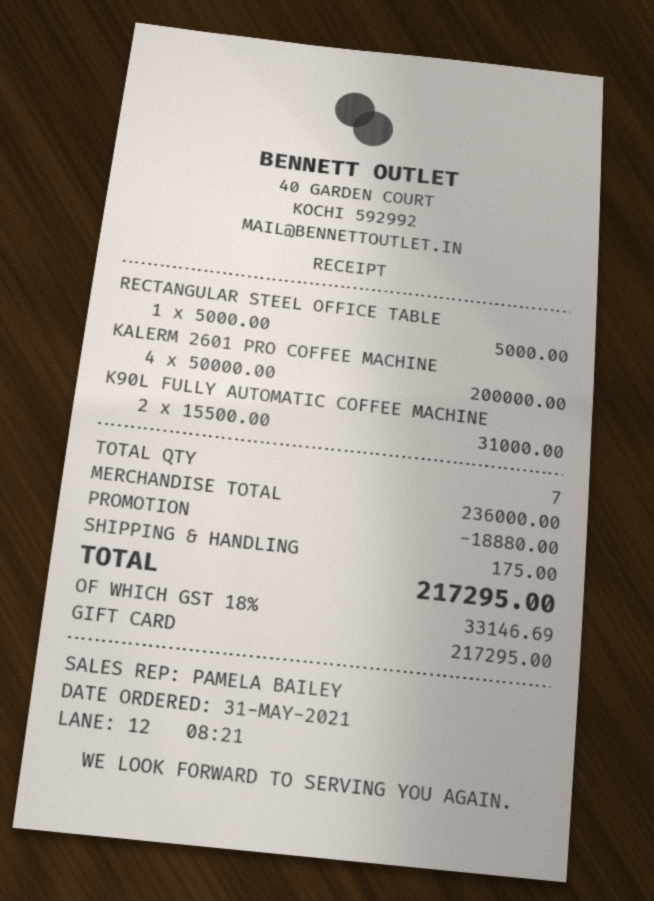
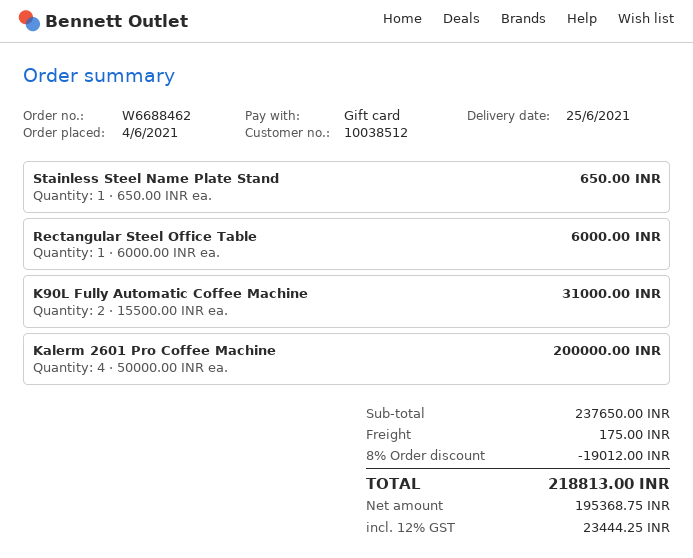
order date: 2021-05-31 -> 2021-06-04
RECTANGULAR STEEL OFFICE TABLE: 1 x 5000.00 = 5000.00 -> 1 x 6000.00 = 6000.00
Stainless Steel Name Plate Stand: none -> 1 x 650.00 = 650.00
subtotal: 236000.00 -> 237650.00
discount: 18880.00 -> 19012.00
tax: 18% = 33146.69 -> 12% = 23444.25
total: 217295.00 -> 218813.00

